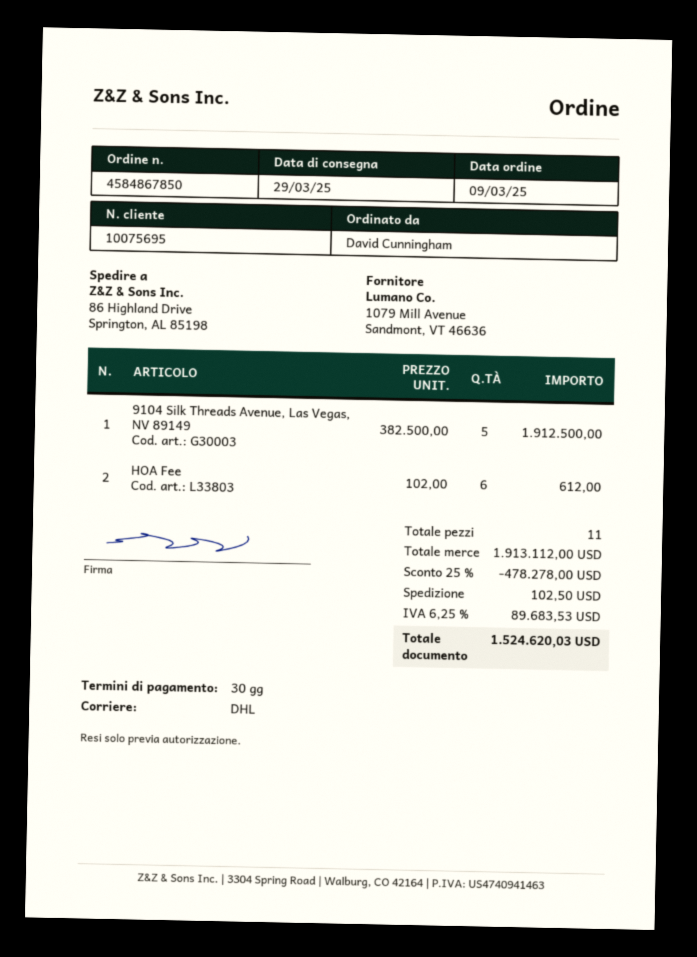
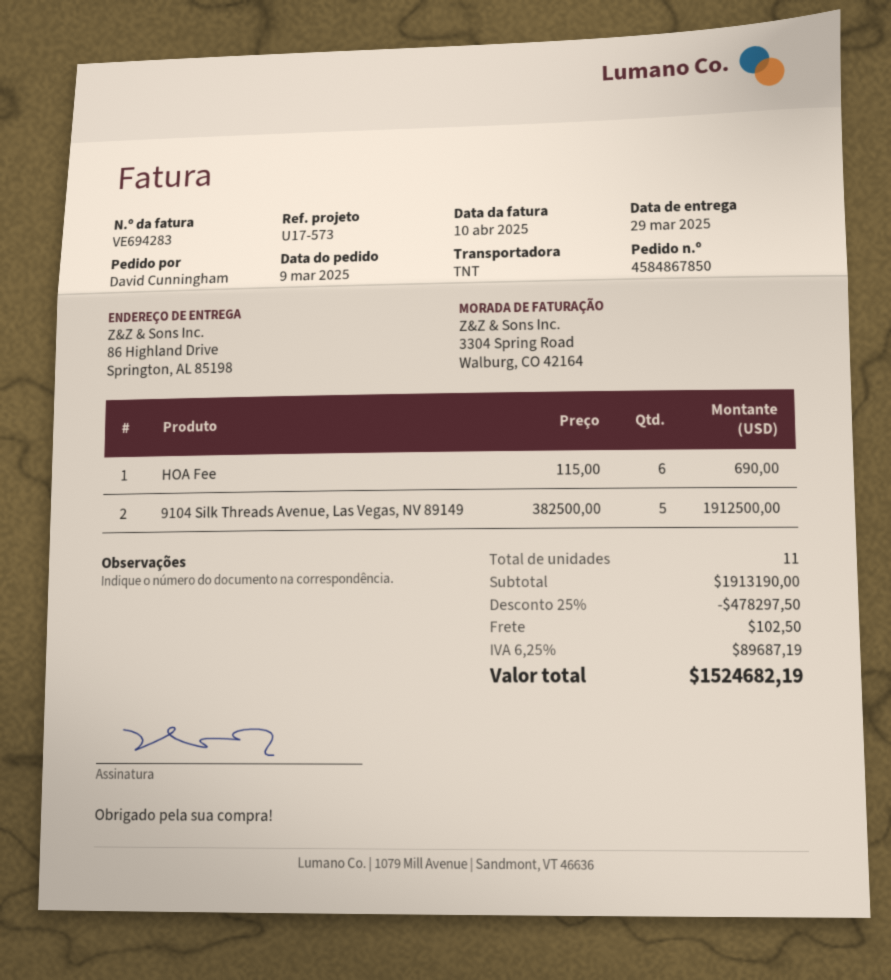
shipping method: DHL -> TNT
HOA Fee: 6 x 102.00 = 612.00 -> 6 x 115.00 = 690.00
subtotal: 1913112.00 -> 1913190.00
discount: 25% = 478278.00 -> 25% = 478297.50
tax: 6.25% = 89683.53 -> 6.25% = 89687.19
total: 1524620.03 -> 1524682.19

